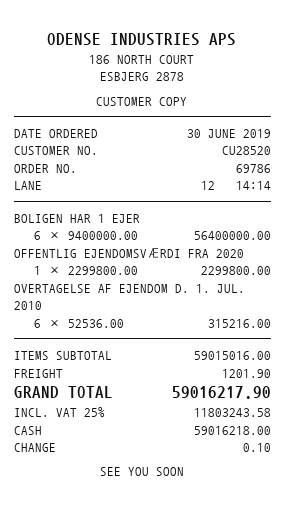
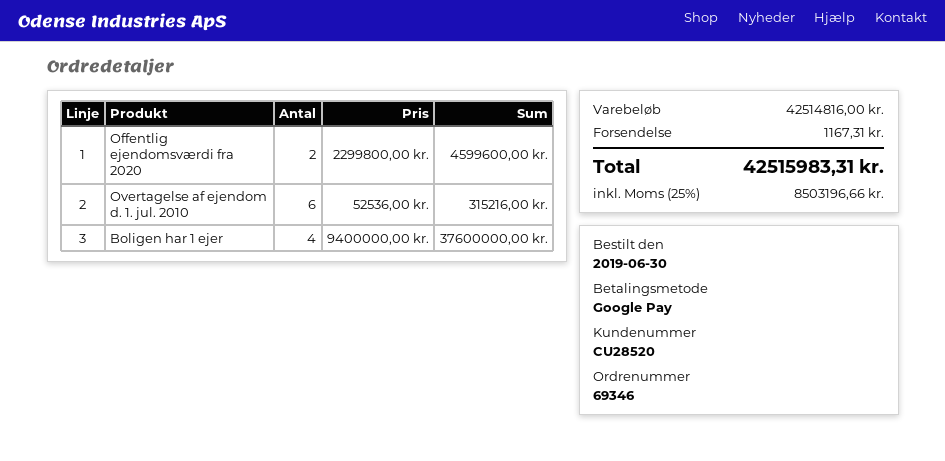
order number: 69786 -> 69346
payment method: cash -> Google Pay
BOLIGEN HAR 1 EJER: 6 x 9400000.00 = 56400000.00 -> 4 x 9400000.00 = 37600000.00
OFFENTLIG EJENDOMSVÆRDI FRA 2020: 1 x 2299800.00 = 2299800.00 -> 2 x 2299800.00 = 4599600.00
subtotal: 59015016.00 -> 42514816.00
shipping: 1201.90 -> 1167.31
tax: 25% = 11803243.58 -> 25% = 8503196.66
total: 59016217.90 -> 42515983.31

